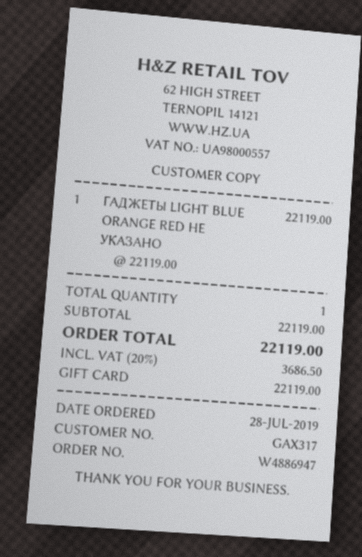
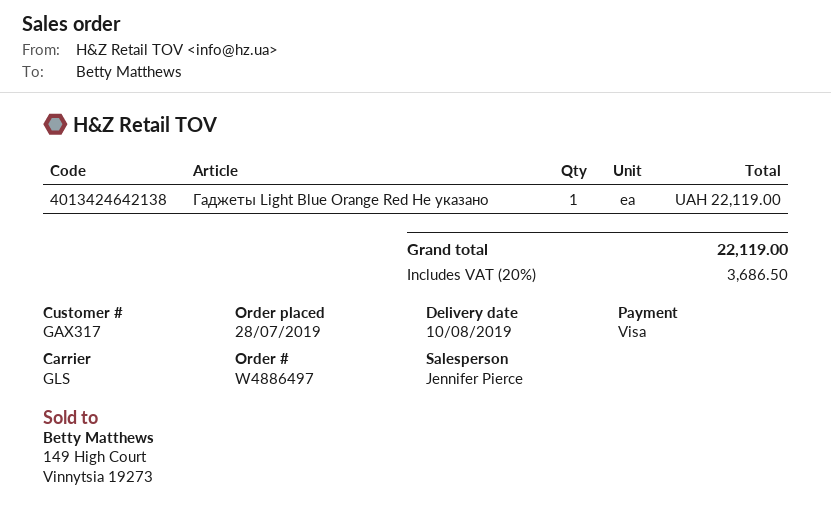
order number: W4886947 -> W4886497
payment method: gift card -> Visa

